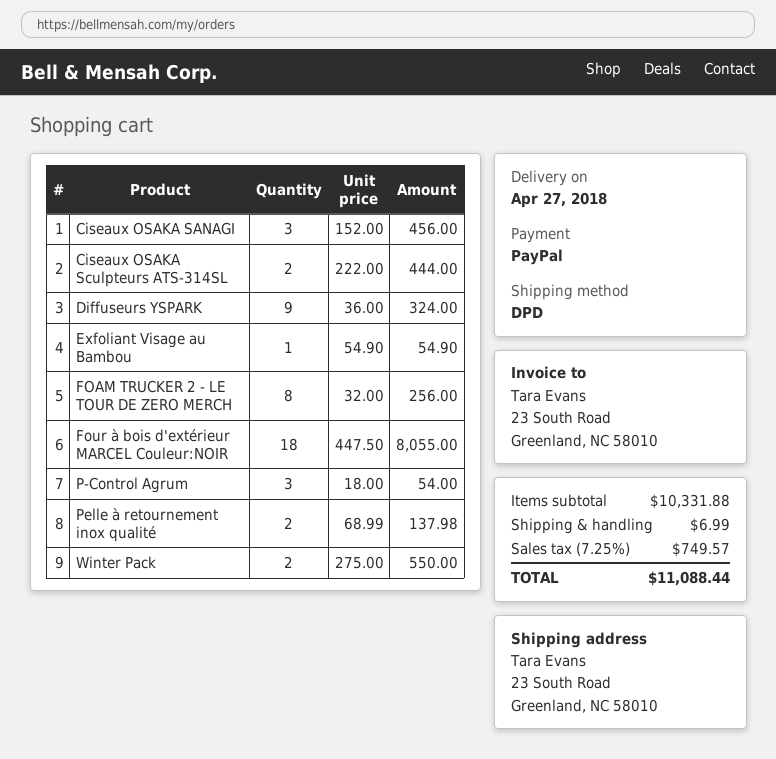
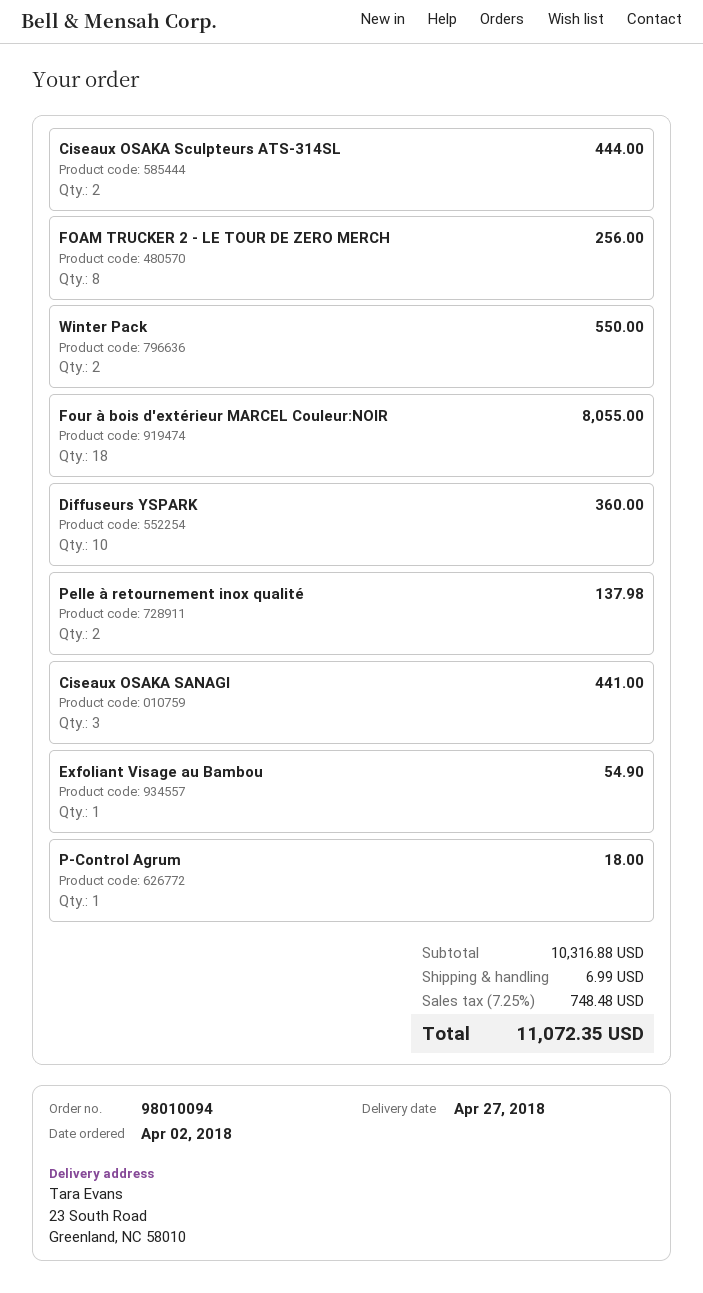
Ciseaux OSAKA SANAGI: 3 for 456.00 -> 3 for 441.00
Diffuseurs YSPARK: 9 for 324.00 -> 10 for 360.00
P-Control Agrum: 3 for 54.00 -> 1 for 18.00
subtotal: 10331.88 -> 10316.88
tax: 7.25% = 749.57 -> 7.25% = 748.48
total: 11088.44 -> 11072.35

